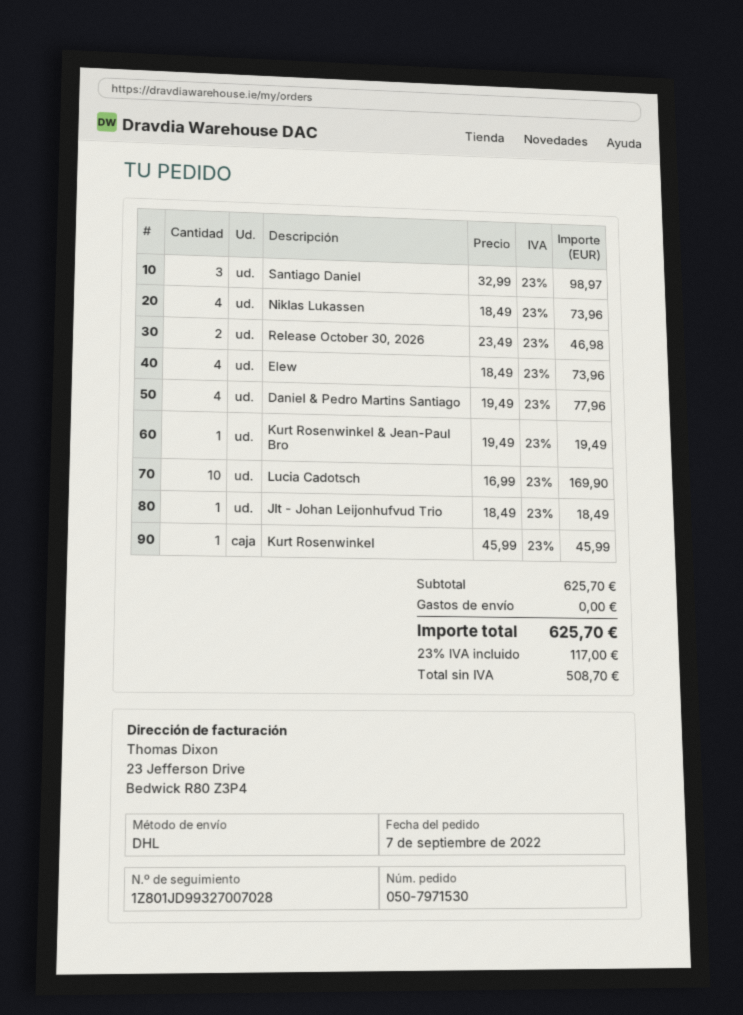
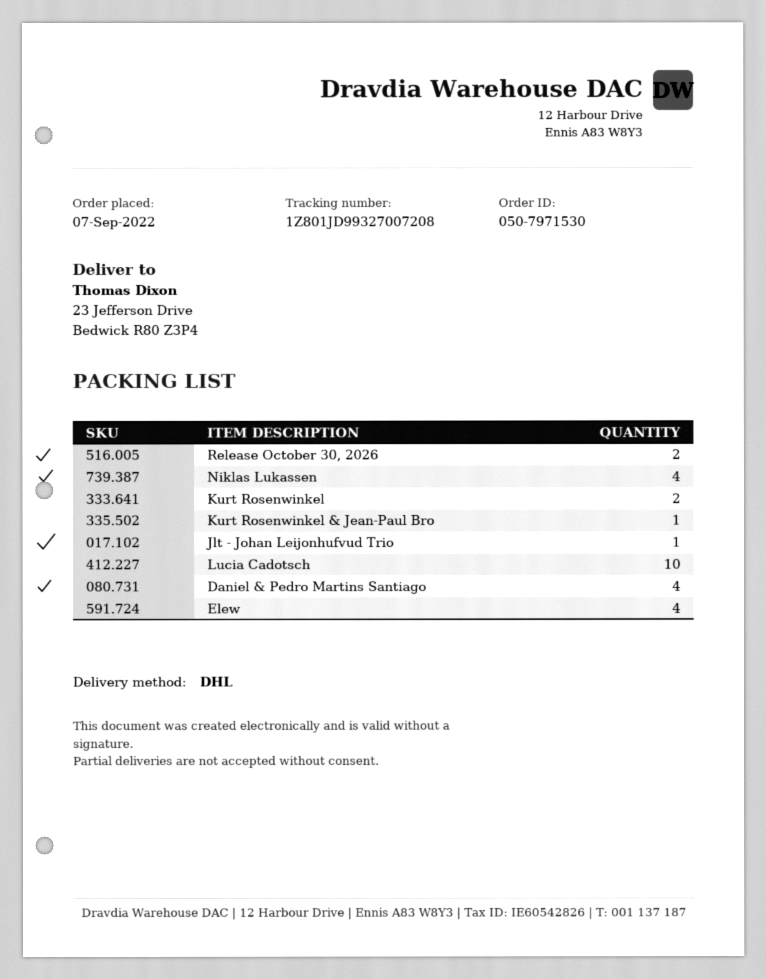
tracking number: 1Z801JD99327007028 -> 1Z801JD99327007208
Santiago Daniel: 3 -> none
Kurt Rosenwinkel: 1 -> 2

